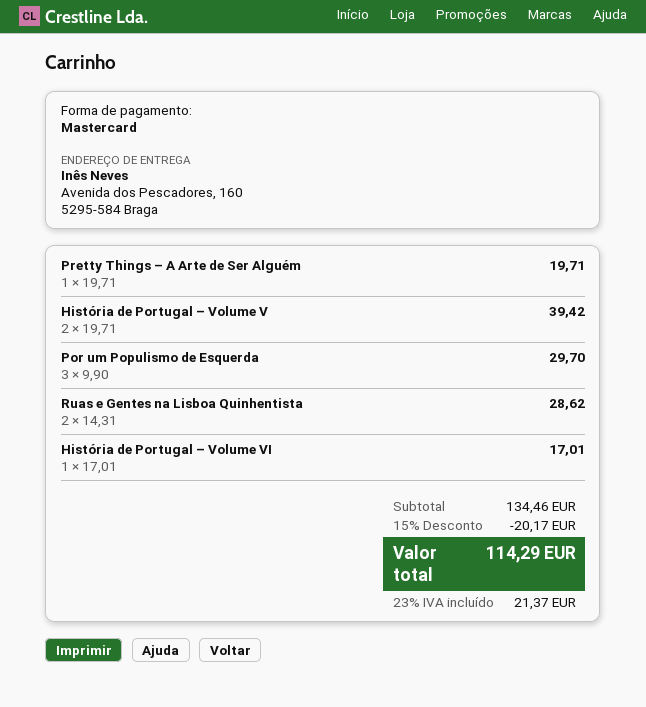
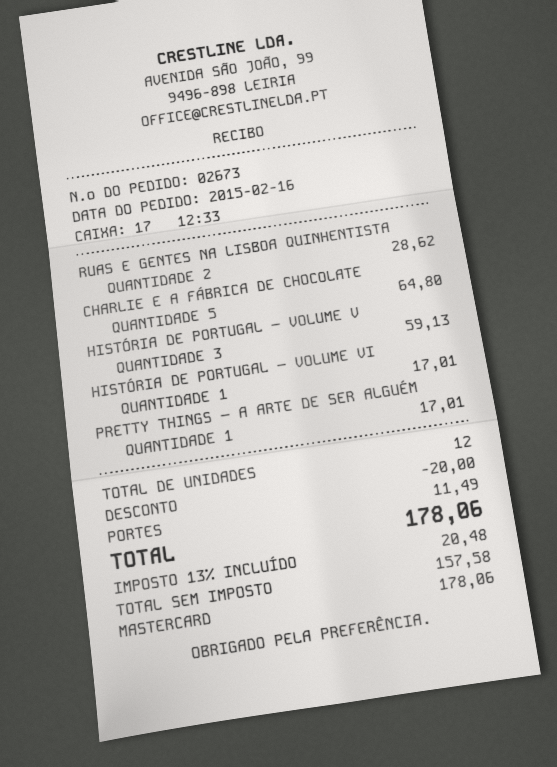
Pretty Things – A Arte de Ser Alguém: 1 for 19.71 -> 1 for 17.01
História de Portugal – Volume V: 2 for 39.42 -> 3 for 59.13
Por um Populismo de Esquerda: 3 for 29.70 -> none
CHARLIE E A FÁBRICA DE CHOCOLATE: none -> 5 for 64.80
discount: 20.17 -> 20.00
shipping: none -> 11.49
tax: 23% = 21.37 -> 13% = 20.48
total: 114.29 -> 178.06

